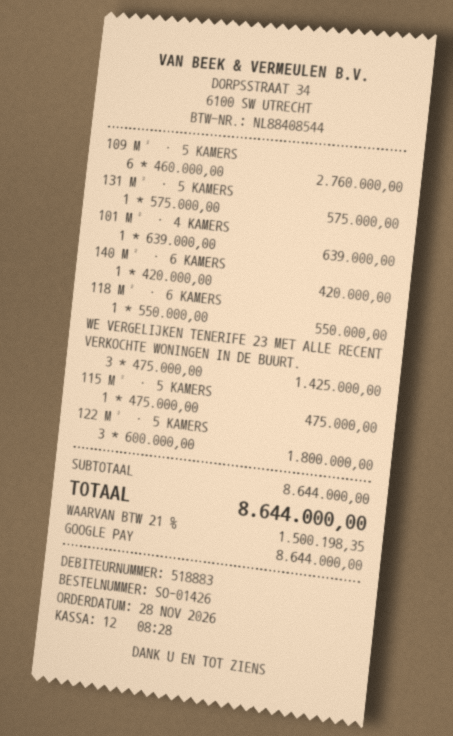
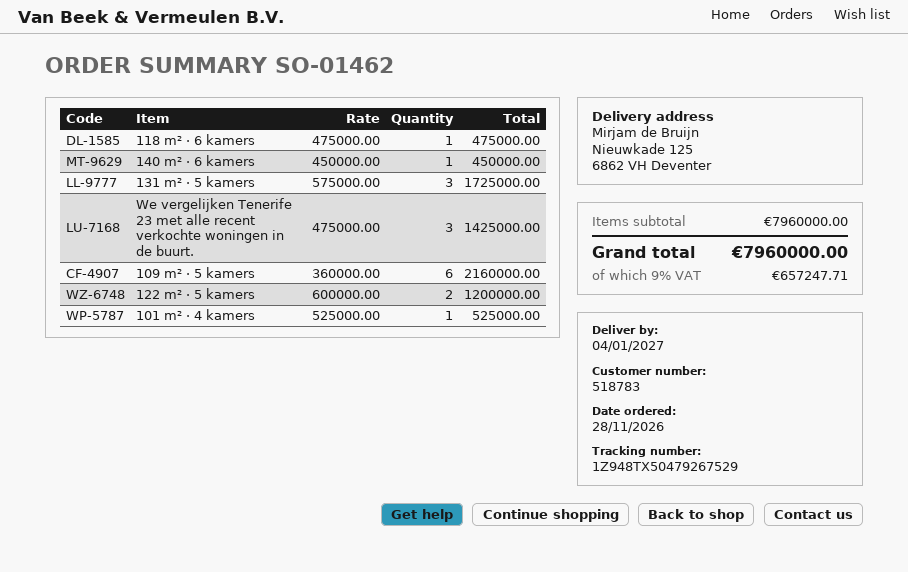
order number: SO-01426 -> SO-01462
customer number: 518883 -> 518783
109 M² · 5 KAMERS: 6 x 460000.00 = 2760000.00 -> 6 x 360000.00 = 2160000.00
131 M² · 5 KAMERS: 1 x 575000.00 = 575000.00 -> 3 x 575000.00 = 1725000.00
101 M² · 4 KAMERS: 1 x 639000.00 = 639000.00 -> 1 x 525000.00 = 525000.00
140 M² · 6 KAMERS: 1 x 420000.00 = 420000.00 -> 1 x 450000.00 = 450000.00
118 M² · 6 KAMERS: 1 x 550000.00 = 550000.00 -> 1 x 475000.00 = 475000.00
115 M² · 5 KAMERS: 1 x 475000.00 = 475000.00 -> none
122 M² · 5 KAMERS: 3 x 600000.00 = 1800000.00 -> 2 x 600000.00 = 1200000.00
subtotal: 8644000.00 -> 7960000.00
tax: 21% = 1500198.35 -> 9% = 657247.71
total: 8644000.00 -> 7960000.00

